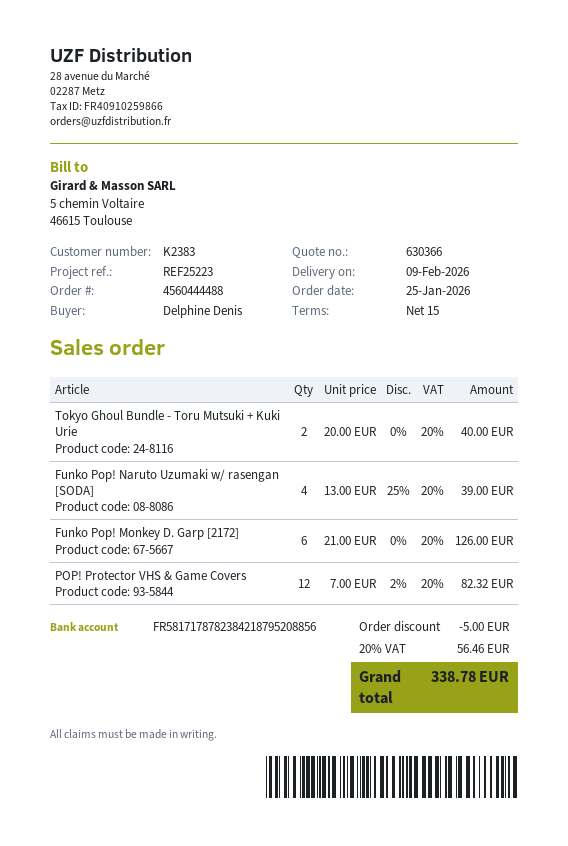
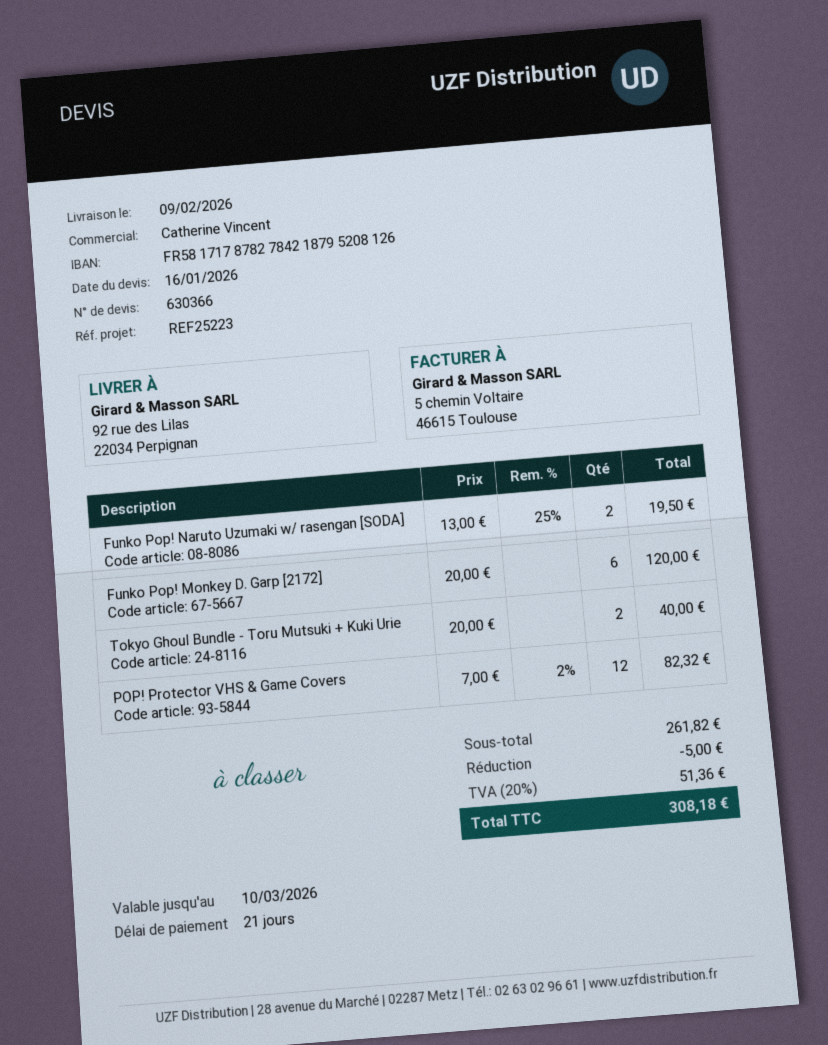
payment terms: 15 days -> 21 days
bank account: FR5817178782384218795208856 -> FR5817178782784218795208126
Funko Pop! Naruto Uzumaki w/ rasengan [SODA]: 4 x 13.00 - 25% = 39.00 -> 2 x 13.00 - 25% = 19.50
Funko Pop! Monkey D. Garp [2172]: 6 x 21.00 = 126.00 -> 6 x 20.00 = 120.00
tax: 20% = 56.46 -> 20% = 51.36
total: 338.78 -> 308.18

